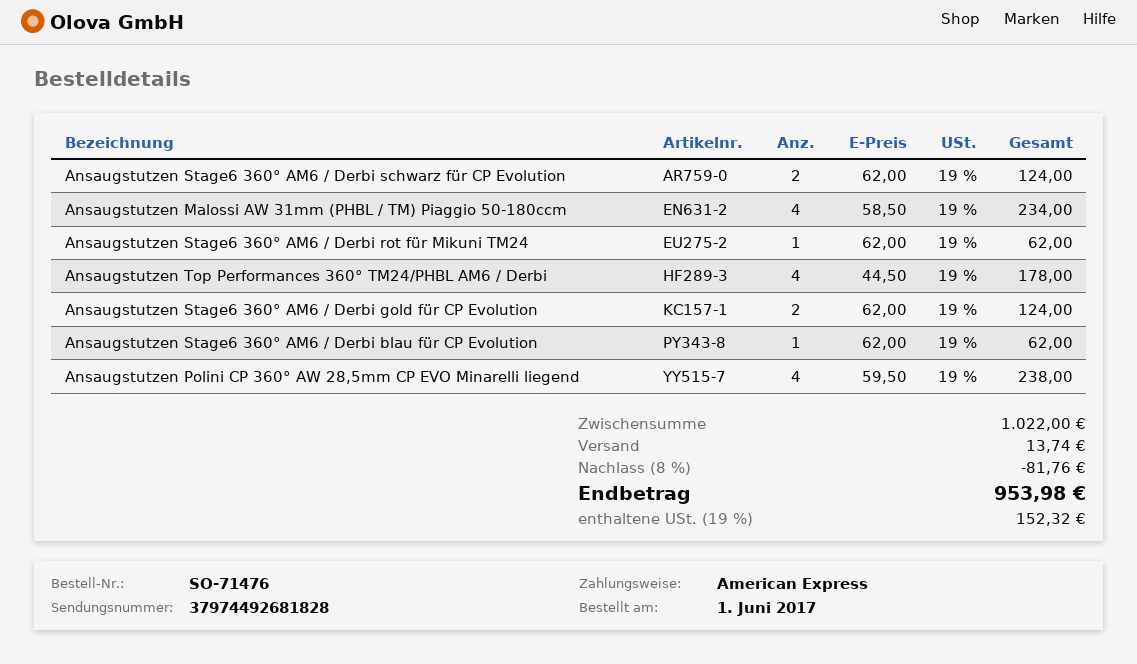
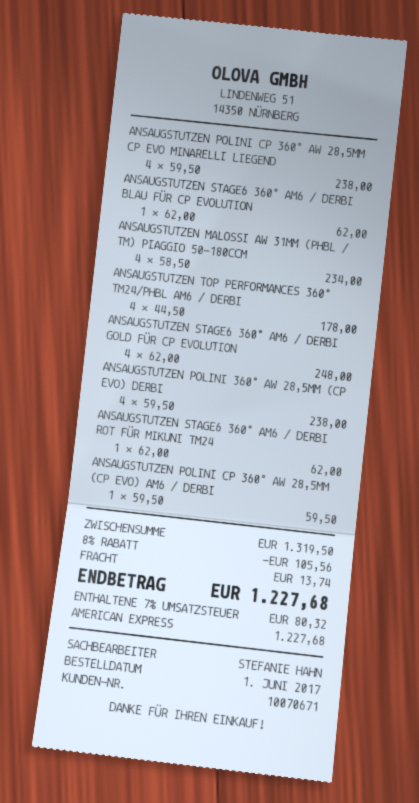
Ansaugstutzen Stage6 360° AM6 / Derbi schwarz für CP Evolution: 2 x 62.00 = 124.00 -> none
Ansaugstutzen Stage6 360° AM6 / Derbi gold für CP Evolution: 2 x 62.00 = 124.00 -> 4 x 62.00 = 248.00
ANSAUGSTUTZEN POLINI 360° AW 28,5MM (CP EVO) DERBI: none -> 4 x 59.50 = 238.00
ANSAUGSTUTZEN POLINI CP 360° AW 28,5MM (CP EVO) AM6 / DERBI: none -> 1 x 59.50 = 59.50
subtotal: 1022.00 -> 1319.50
discount: 8% = 81.76 -> 8% = 105.56
tax: 19% = 152.32 -> 7% = 80.32
total: 953.98 -> 1227.68

